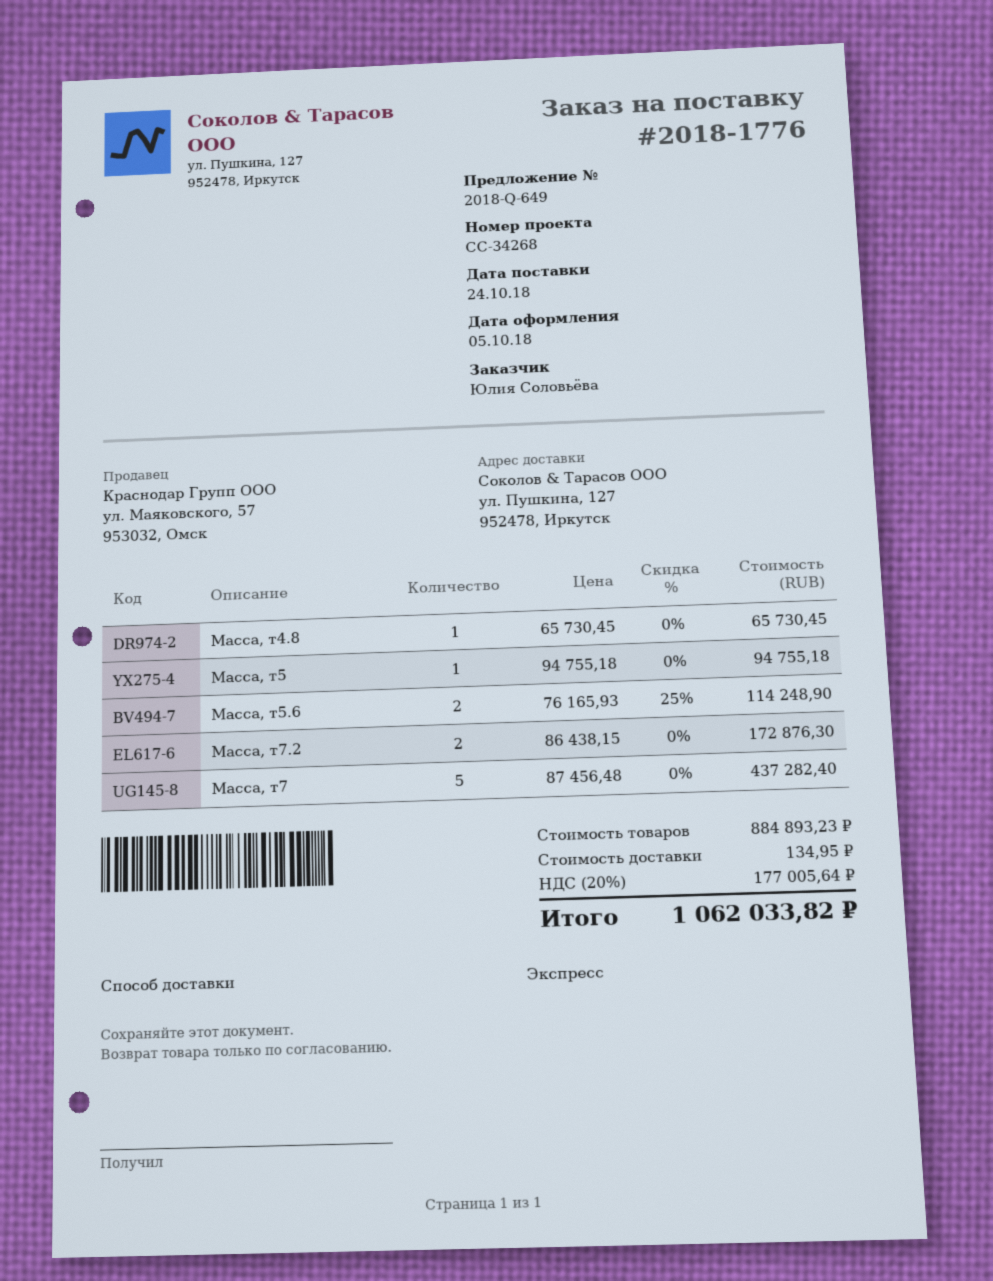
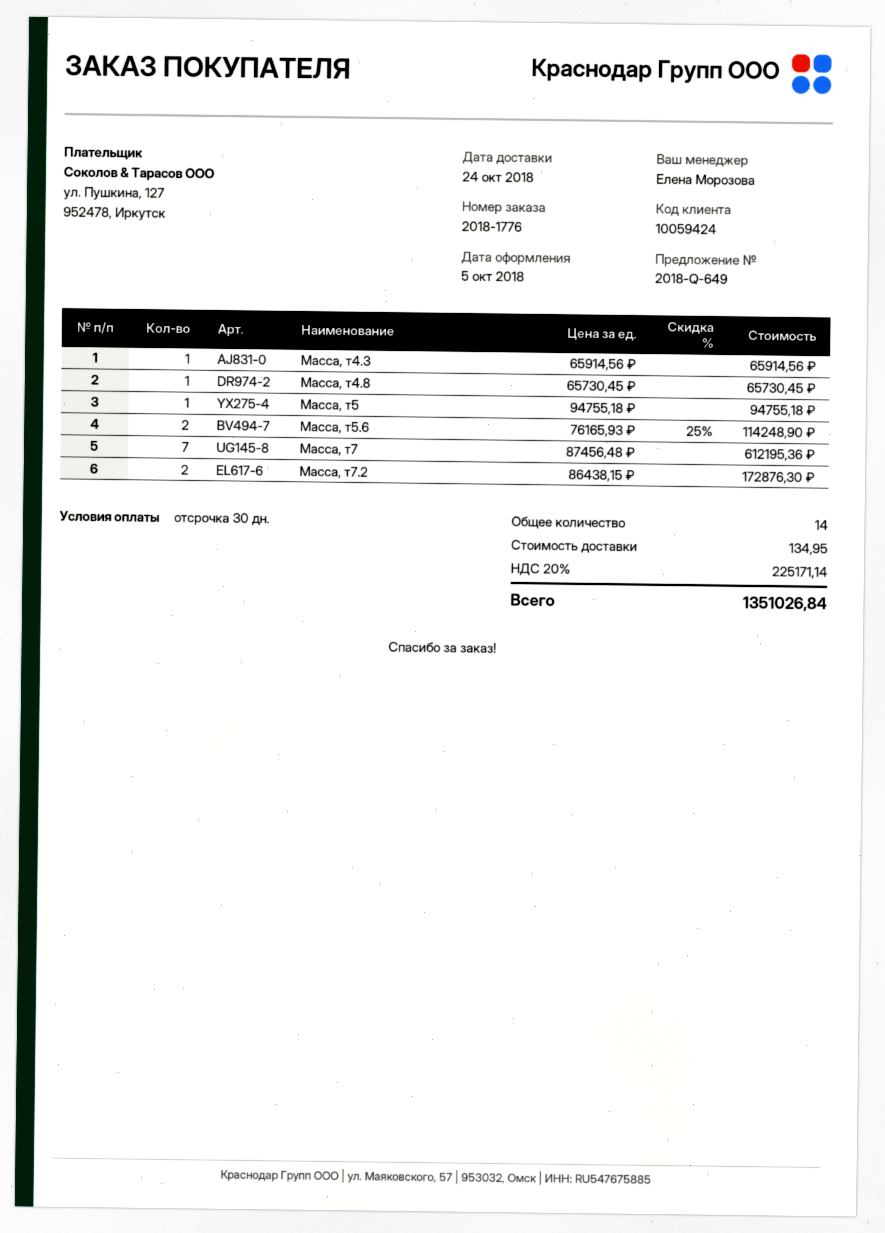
Масса, т7: 5 x 87456.48 = 437282.40 -> 7 x 87456.48 = 612195.36
Масса, т4.3: none -> 1 x 65914.56 = 65914.56
tax: 20% = 177005.64 -> 20% = 225171.14
total: 1062033.82 -> 1351026.84

